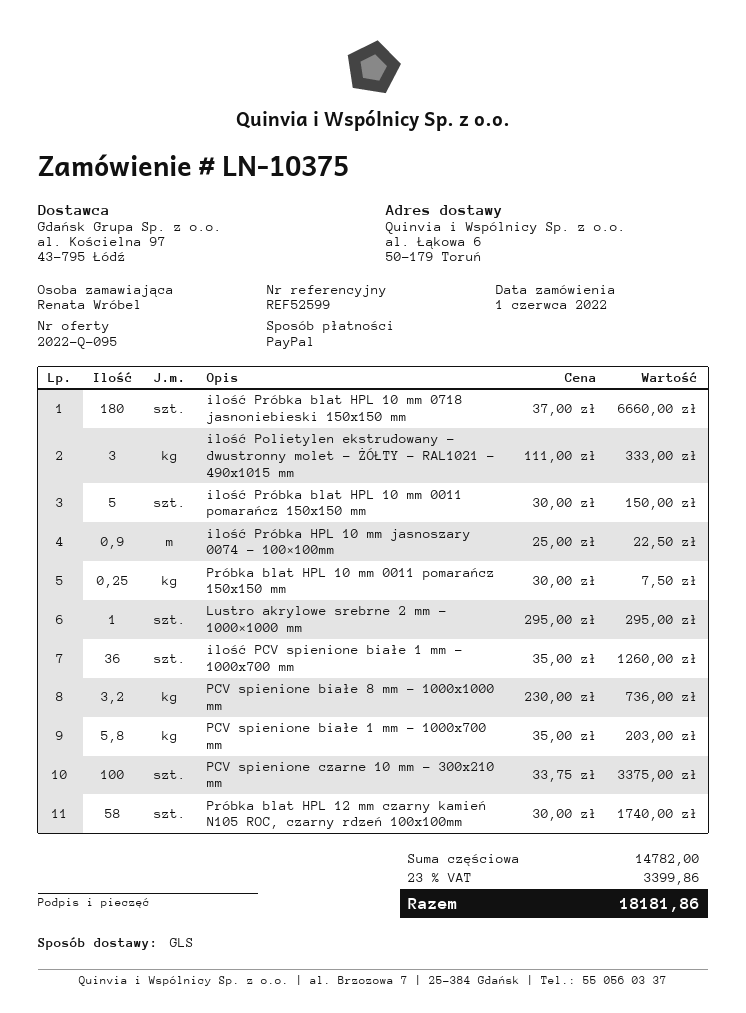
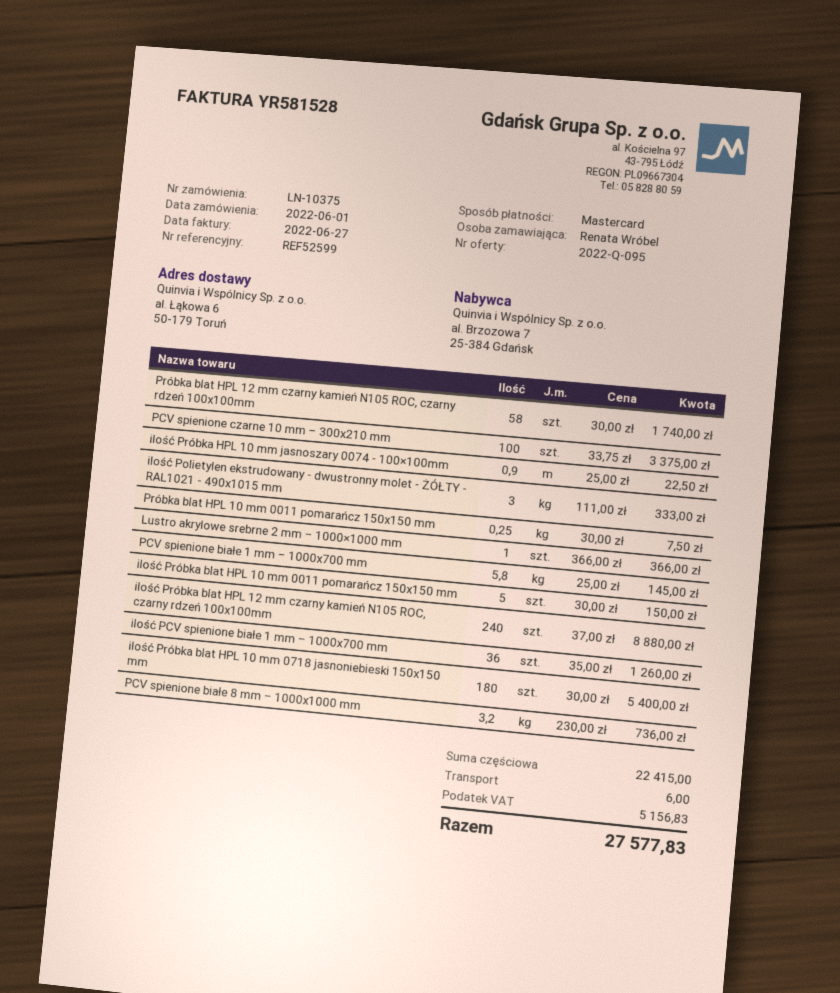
payment method: PayPal -> Mastercard
ilość Próbka blat HPL 10 mm 0718 jasnoniebieski 150x150 mm: 180 x 37.00 = 6660.00 -> 180 x 30.00 = 5400.00
Lustro akrylowe srebrne 2 mm – 1000×1000 mm: 1 x 295.00 = 295.00 -> 1 x 366.00 = 366.00
PCV spienione białe 1 mm – 1000x700 mm: 5.8 x 35.00 = 203.00 -> 5.8 x 25.00 = 145.00
ilość Próbka blat HPL 12 mm czarny kamień N105 ROC, czarny rdzeń 100x100mm: none -> 240 x 37.00 = 8880.00
subtotal: 14782.00 -> 22415.00
shipping: none -> 6.00
tax: 3399.86 -> 5156.83
total: 18181.86 -> 27577.83

